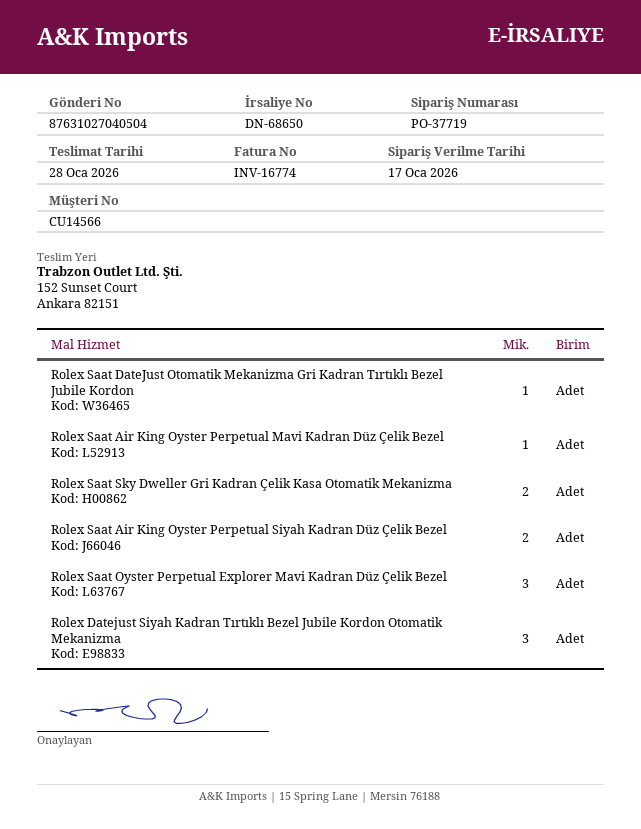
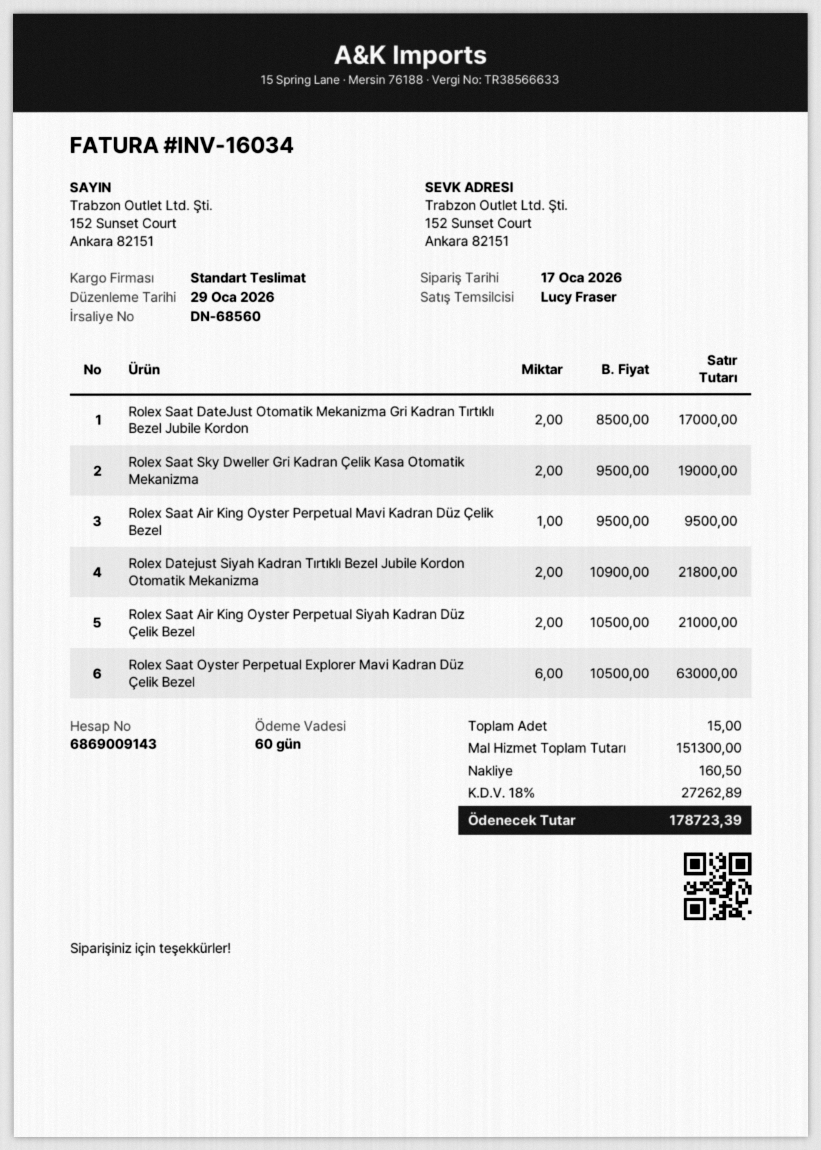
delivery note number: DN-68650 -> DN-68560
invoice number: INV-16774 -> INV-16034
Rolex Saat DateJust Otomatik Mekanizma Gri Kadran Tırtıklı Bezel Jubile Kordon: 1 -> 2
Rolex Saat Oyster Perpetual Explorer Mavi Kadran Düz Çelik Bezel: 3 -> 6
Rolex Datejust Siyah Kadran Tırtıklı Bezel Jubile Kordon Otomatik Mekanizma: 3 -> 2

